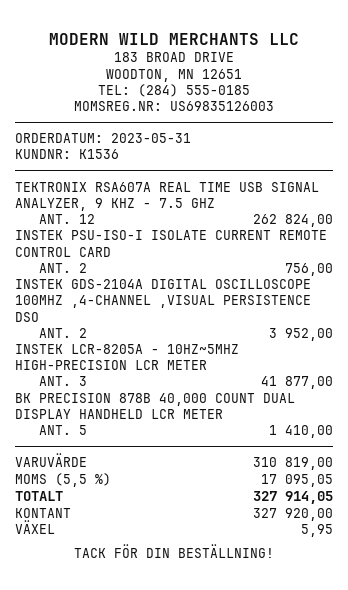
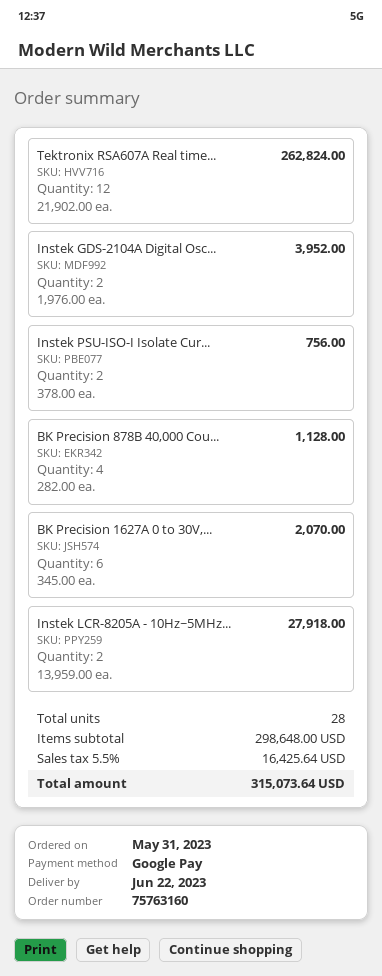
payment method: cash -> Google Pay
INSTEK LCR-8205A - 10HZ~5MHZ HIGH-PRECISION LCR METER: 3 for 41877.00 -> 2 for 27918.00
BK PRECISION 878B 40,000 COUNT DUAL DISPLAY HANDHELD LCR METER: 5 for 1410.00 -> 4 for 1128.00
BK Precision 1627A 0 to 30V,...: none -> 6 for 2070.00
subtotal: 310819.00 -> 298648.00
tax: 5.5% = 17095.05 -> 5.5% = 16425.64
total: 327914.05 -> 315073.64

